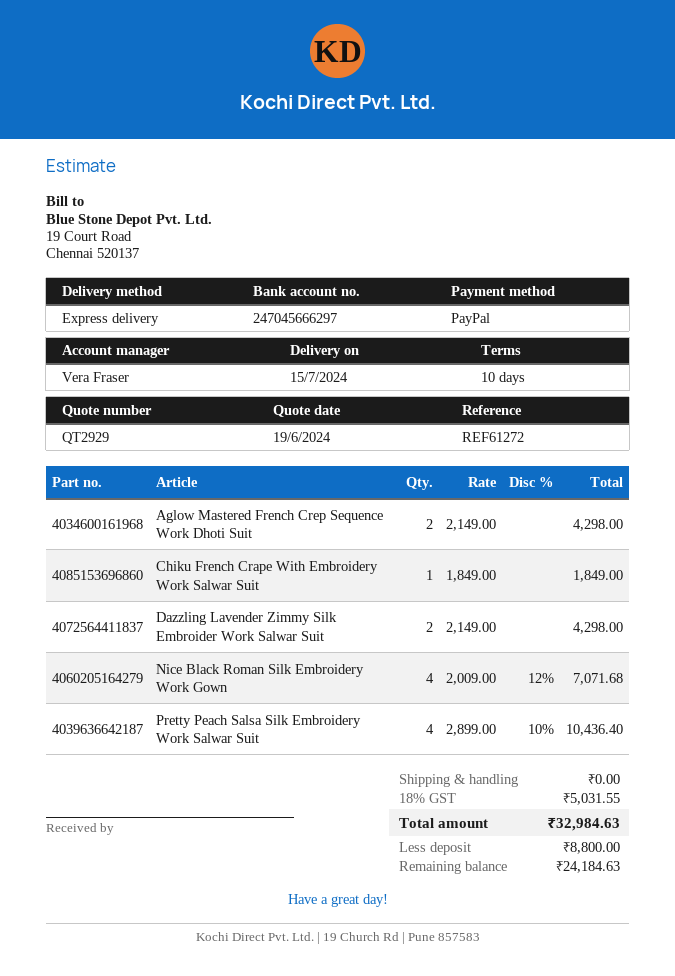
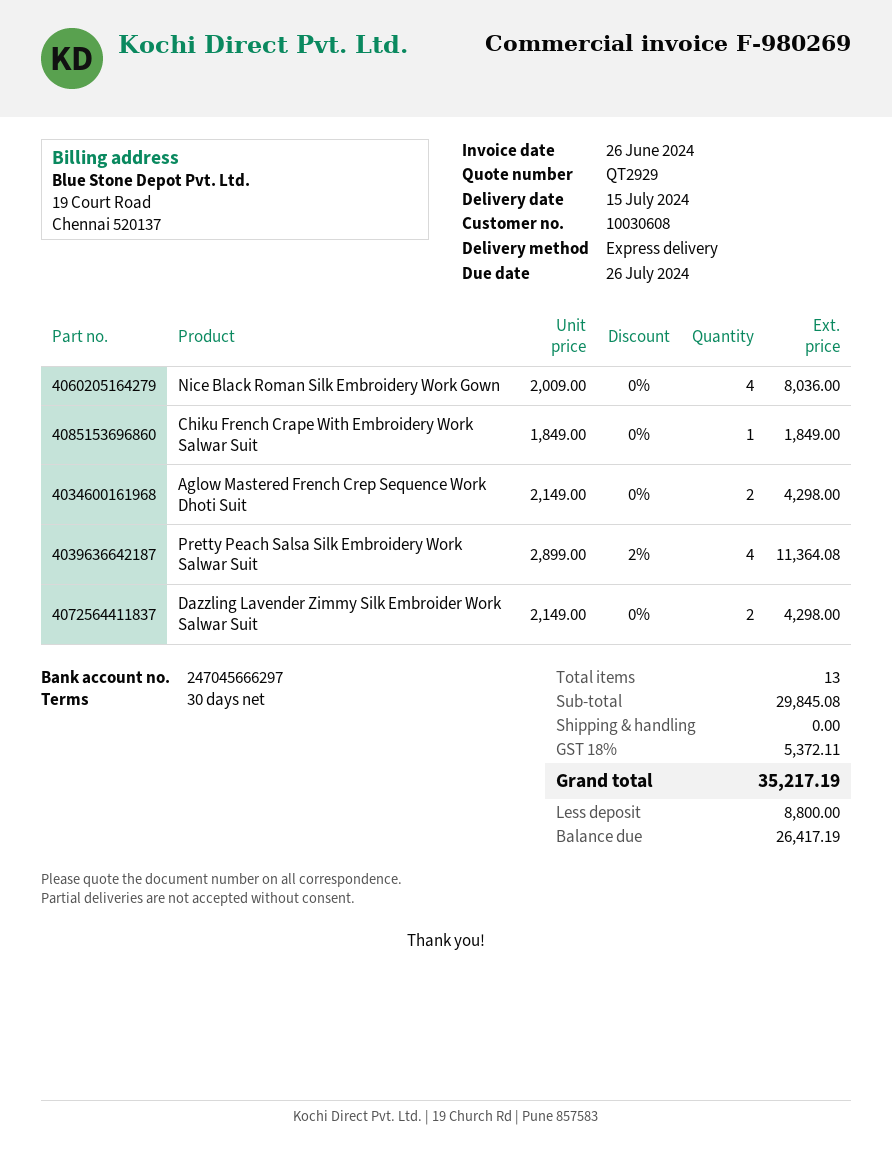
payment terms: 10 days -> 30 days
Nice Black Roman Silk Embroidery Work Gown: 4 x 2009.00 - 12% = 7071.68 -> 4 x 2009.00 = 8036.00
Pretty Peach Salsa Silk Embroidery Work Salwar Suit: 4 x 2899.00 - 10% = 10436.40 -> 4 x 2899.00 - 2% = 11364.08
tax: 18% = 5031.55 -> 18% = 5372.11
total: 32984.63 -> 35217.19
balance: 24184.63 -> 26417.19

